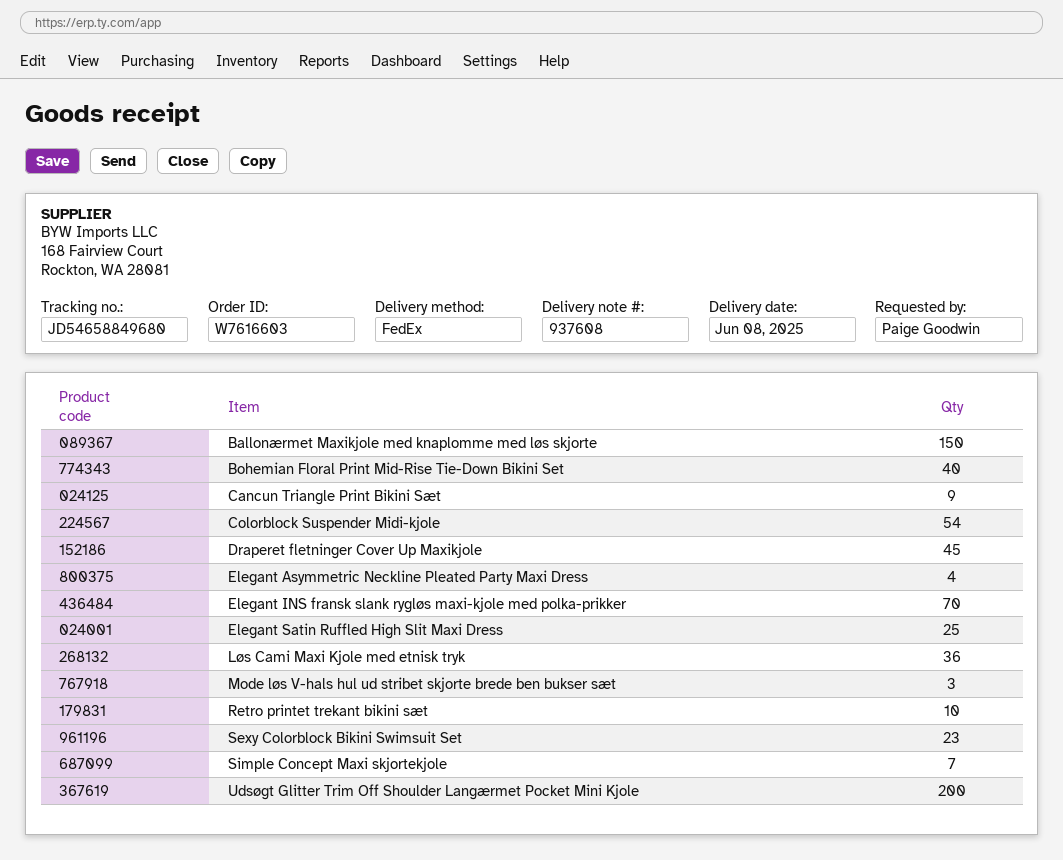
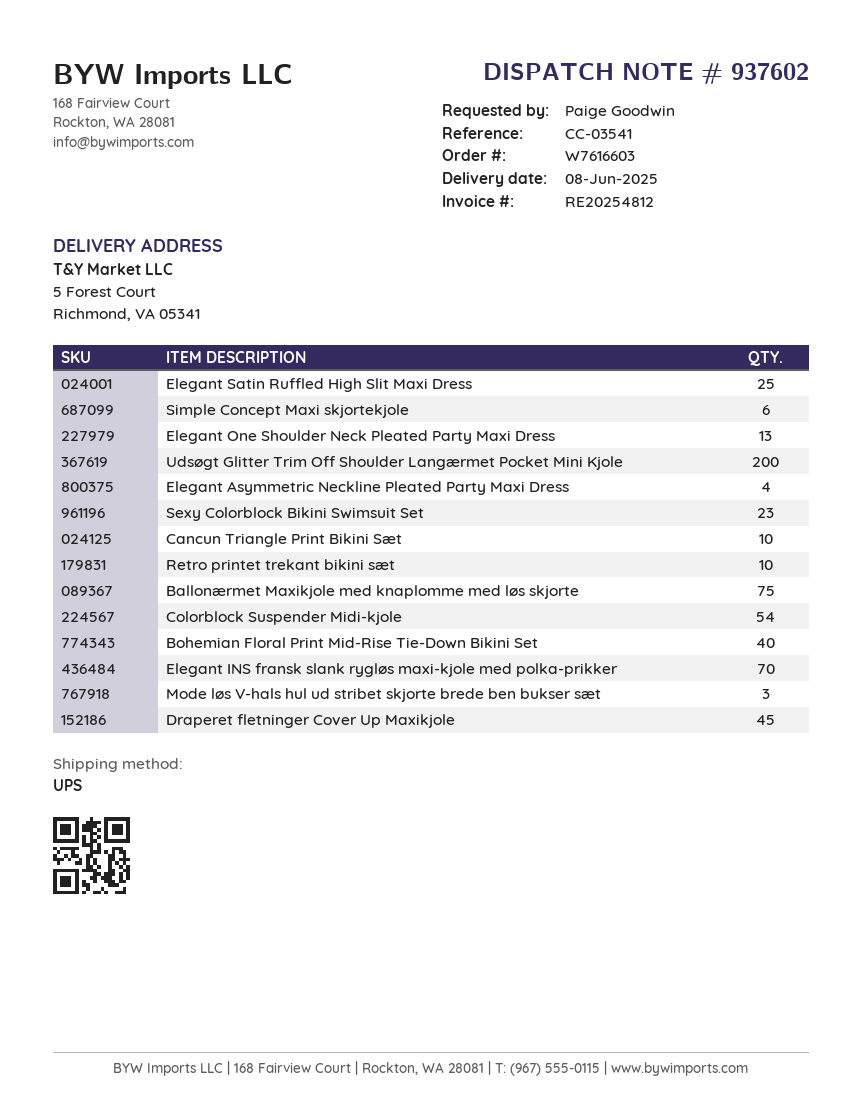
delivery note number: 937608 -> 937602
shipping method: FedEx -> UPS
Ballonærmet Maxikjole med knaplomme med løs skjorte: 150 -> 75
Cancun Triangle Print Bikini Sæt: 9 -> 10
Løs Cami Maxi Kjole med etnisk tryk: 36 -> none
Simple Concept Maxi skjortekjole: 7 -> 6
Elegant One Shoulder Neck Pleated Party Maxi Dress: none -> 13

